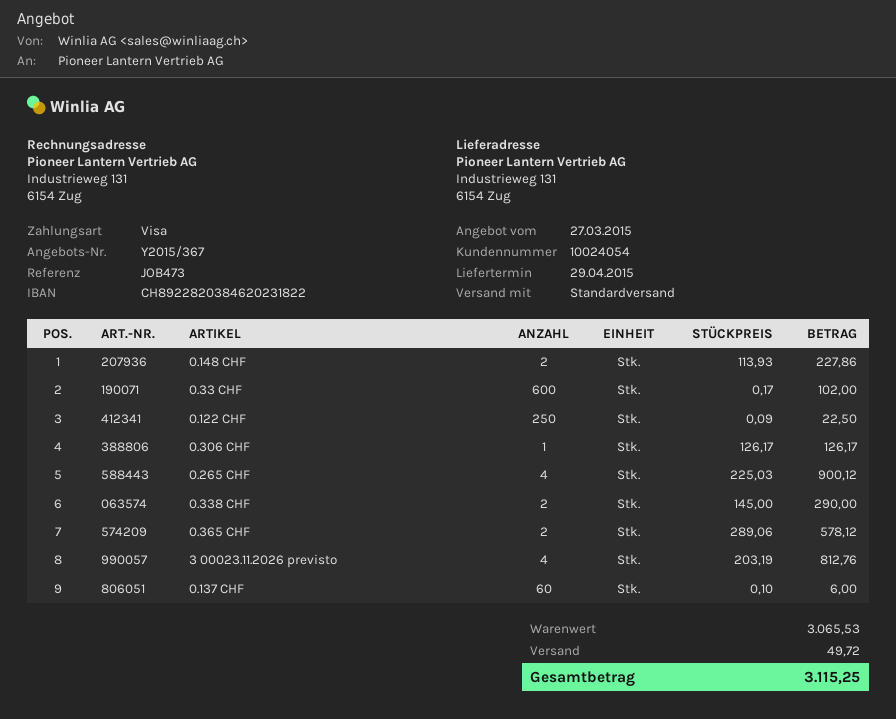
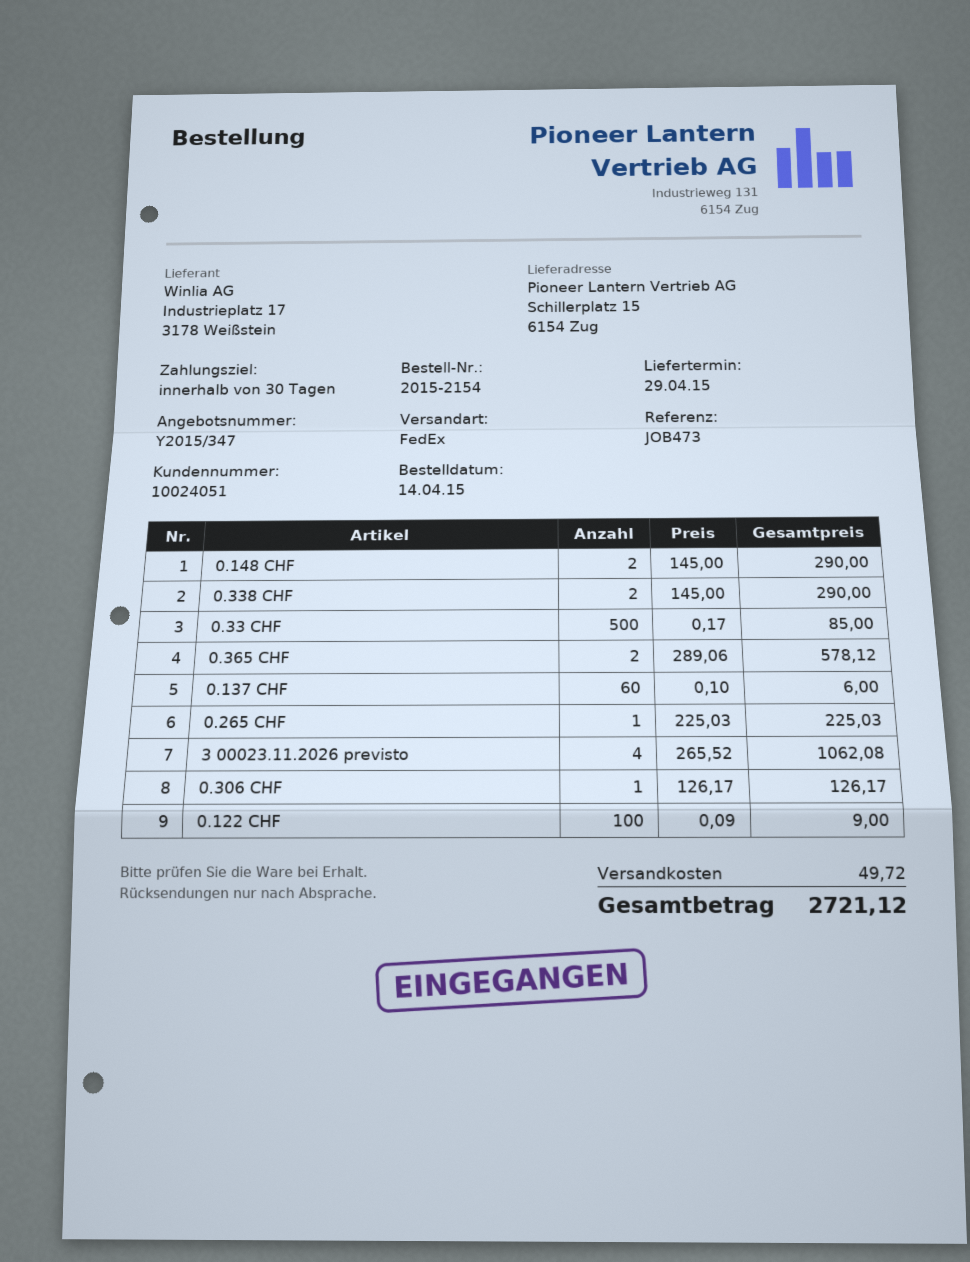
quote number: Y2015/367 -> Y2015/347
customer number: 10024054 -> 10024051
shipping method: standard -> FedEx
ship to: Industrieweg 131, 6154 Zug -> Schillerplatz 15, 6154 Zug
0.148 CHF: 2 x 113.93 = 227.86 -> 2 x 145.00 = 290.00
0.33 CHF: 600 x 0.17 = 102.00 -> 500 x 0.17 = 85.00
0.122 CHF: 250 x 0.09 = 22.50 -> 100 x 0.09 = 9.00
0.265 CHF: 4 x 225.03 = 900.12 -> 1 x 225.03 = 225.03
3 00023.11.2026 previsto: 4 x 203.19 = 812.76 -> 4 x 265.52 = 1062.08
total: 3115.25 -> 2721.12

